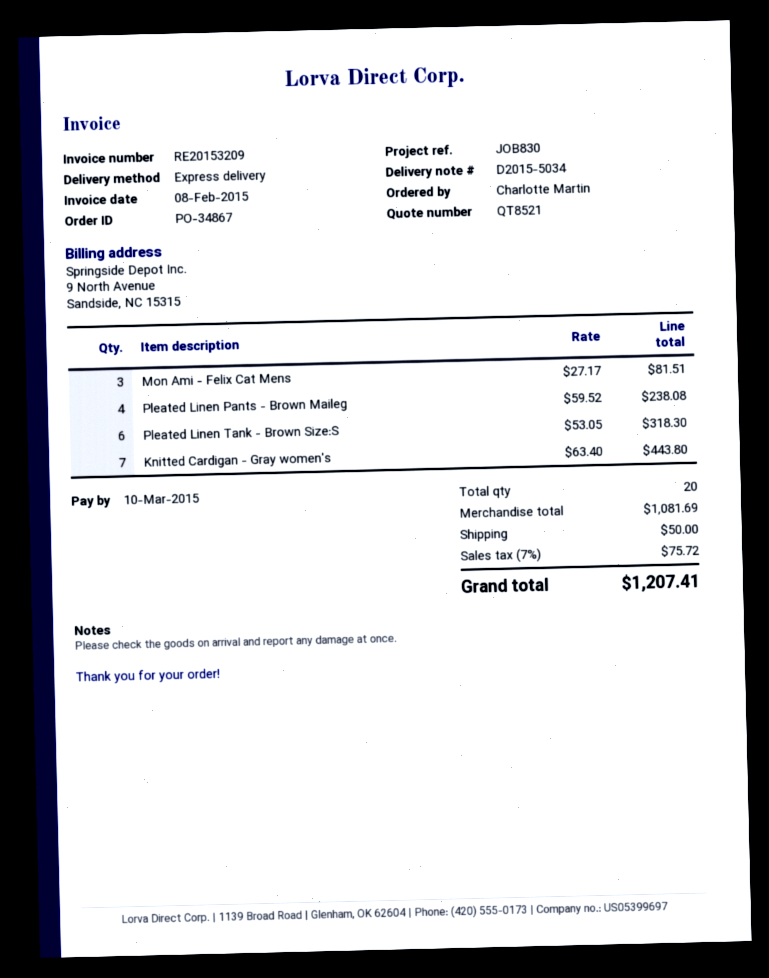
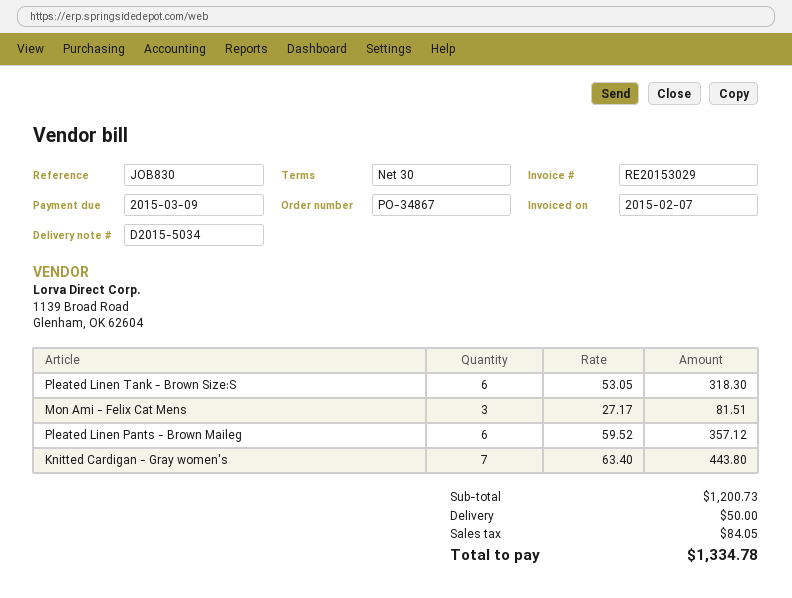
invoice number: RE20153209 -> RE20153029
invoice date: 2015-02-08 -> 2015-02-07
due date: 2015-03-10 -> 2015-03-09
Pleated Linen Pants - Brown Maileg: 4 x 59.52 = 238.08 -> 6 x 59.52 = 357.12
subtotal: 1081.69 -> 1200.73
tax: 75.72 -> 84.05
total: 1207.41 -> 1334.78

